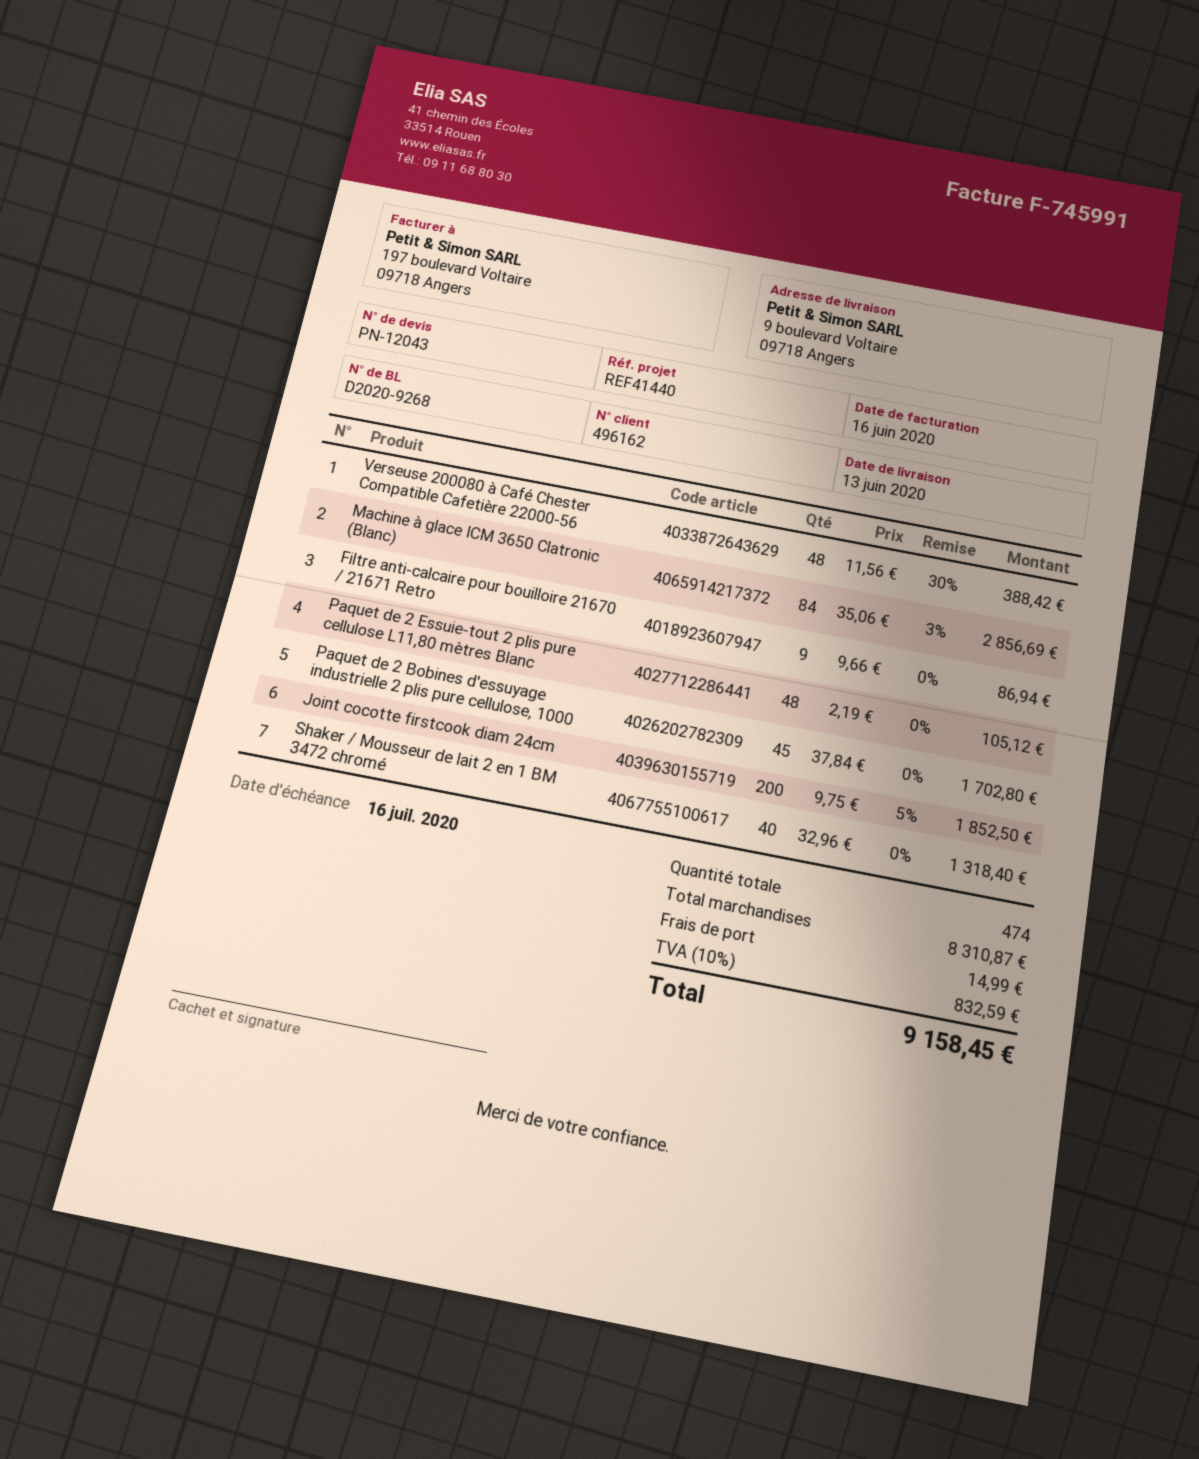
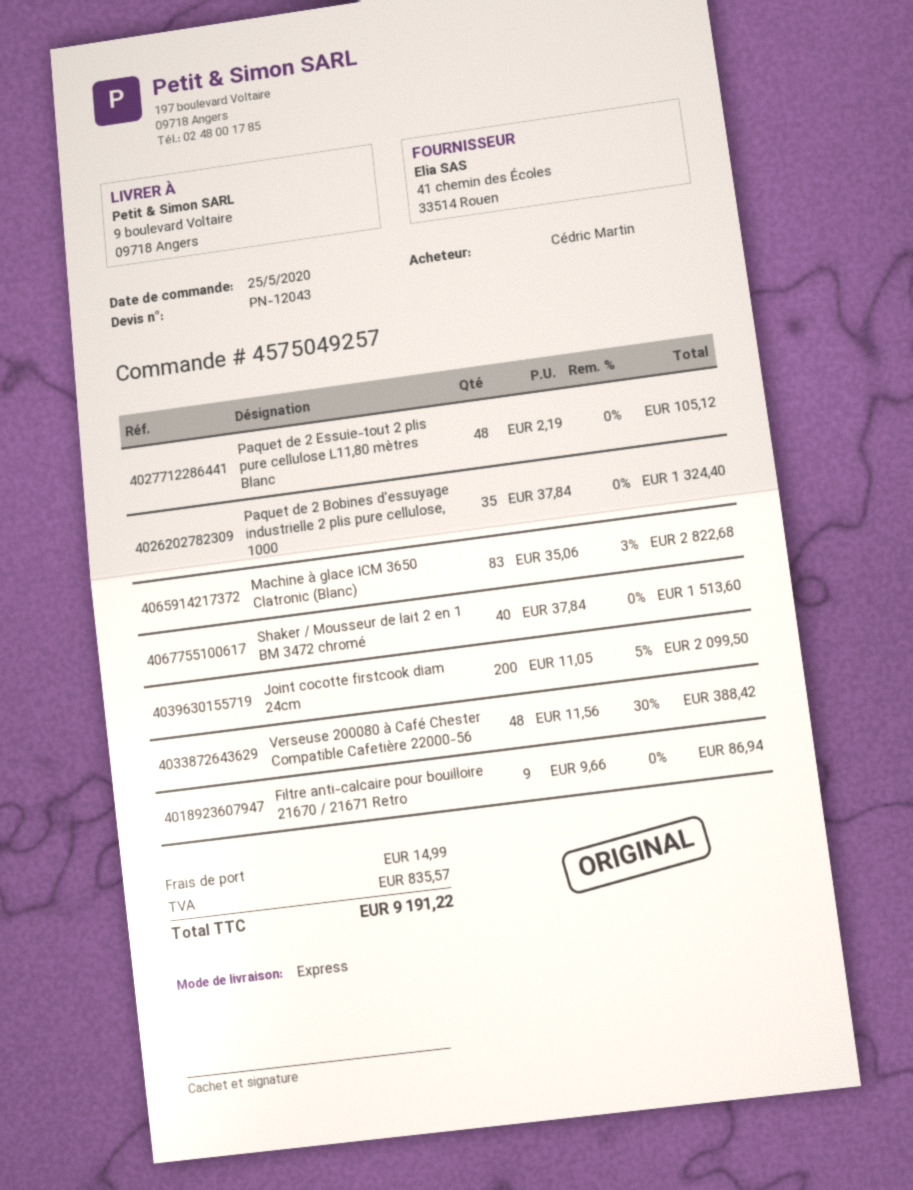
Machine à glace ICM 3650 Clatronic (Blanc): 84 x 35.06 - 3% = 2856.69 -> 83 x 35.06 - 3% = 2822.68
Paquet de 2 Bobines d'essuyage industrielle 2 plis pure cellulose, 1000: 45 x 37.84 = 1702.80 -> 35 x 37.84 = 1324.40
Joint cocotte firstcook diam 24cm: 200 x 9.75 - 5% = 1852.50 -> 200 x 11.05 - 5% = 2099.50
Shaker / Mousseur de lait 2 en 1 BM 3472 chromé: 40 x 32.96 = 1318.40 -> 40 x 37.84 = 1513.60
tax: 832.59 -> 835.57
total: 9158.45 -> 9191.22

